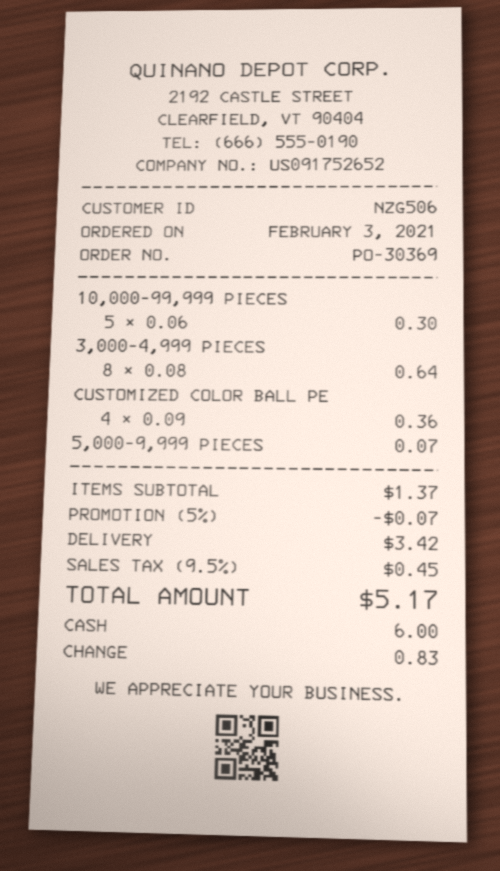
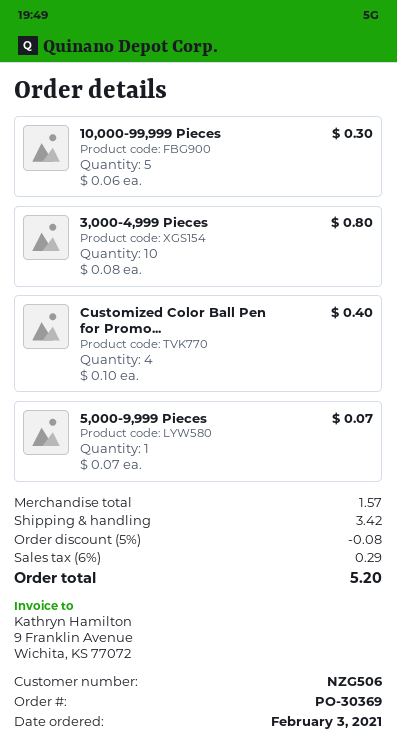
3,000-4,999 PIECES: 8 x 0.08 = 0.64 -> 10 x 0.08 = 0.80
CUSTOMIZED COLOR BALL PE: 4 x 0.09 = 0.36 -> 4 x 0.10 = 0.40
subtotal: 1.37 -> 1.57
discount: 5% = 0.07 -> 5% = 0.08
tax: 9.5% = 0.45 -> 6% = 0.29
total: 5.17 -> 5.20

